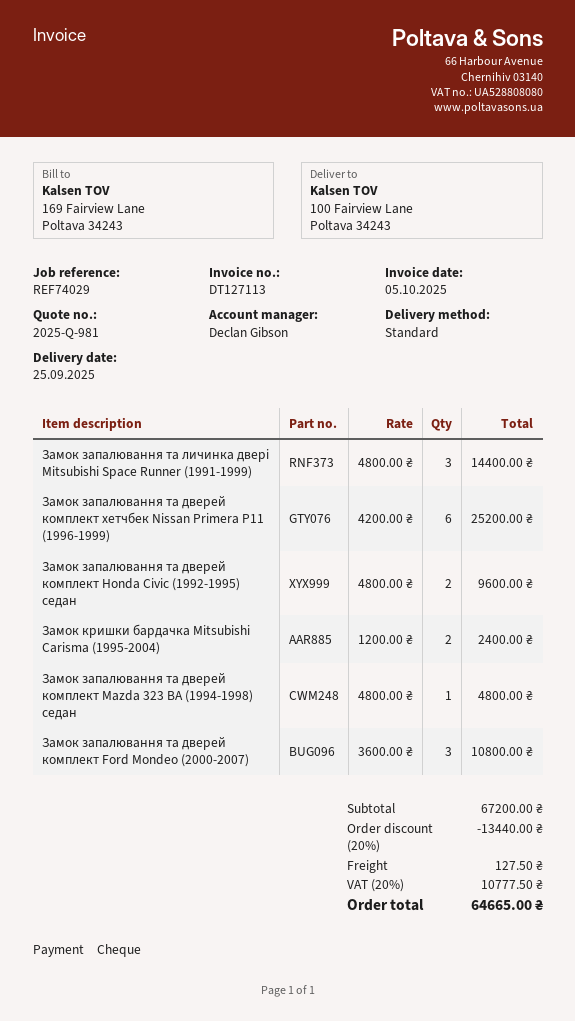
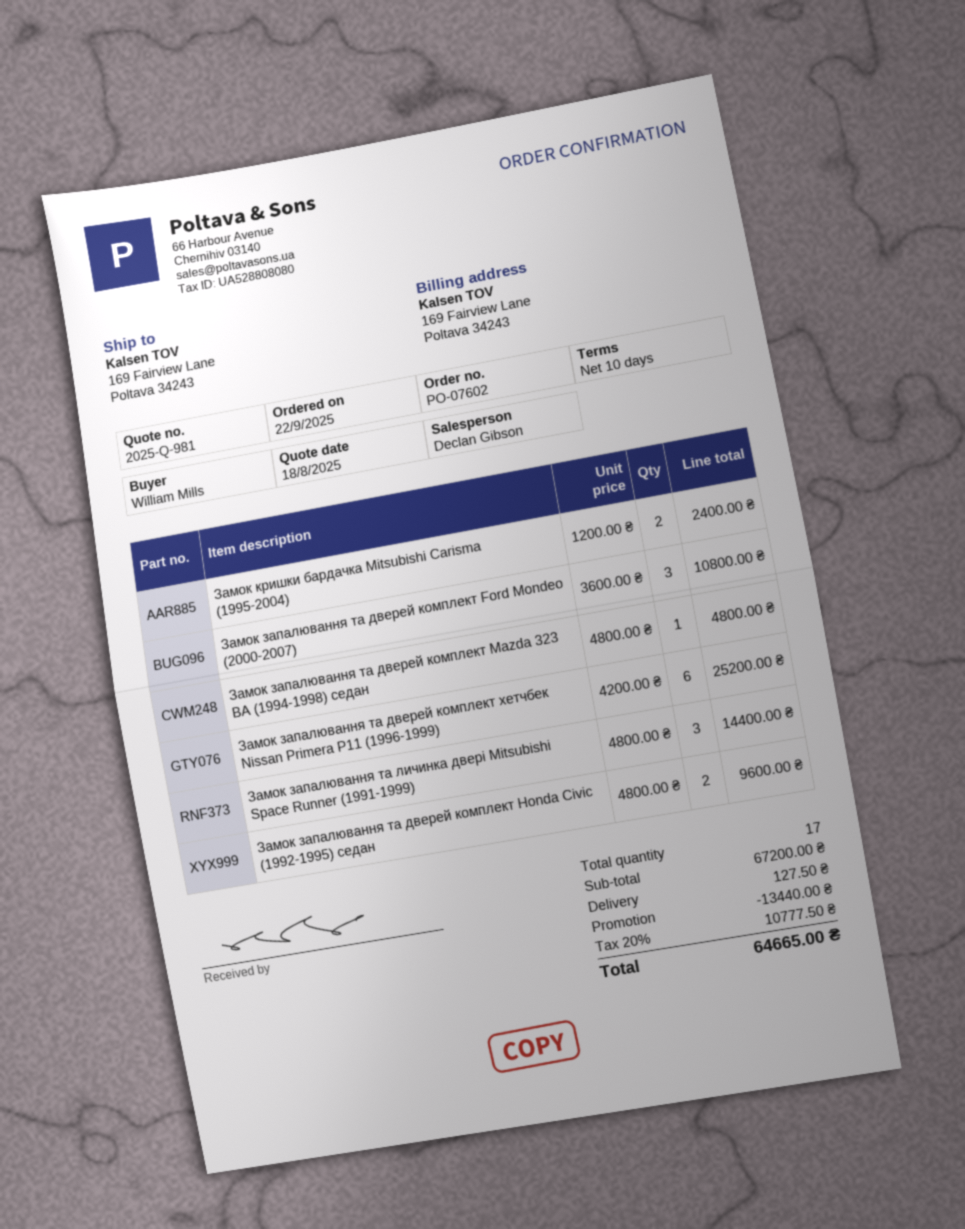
ship to: 100 Fairview Lane, Poltava 34243 -> 169 Fairview Lane, Poltava 34243

